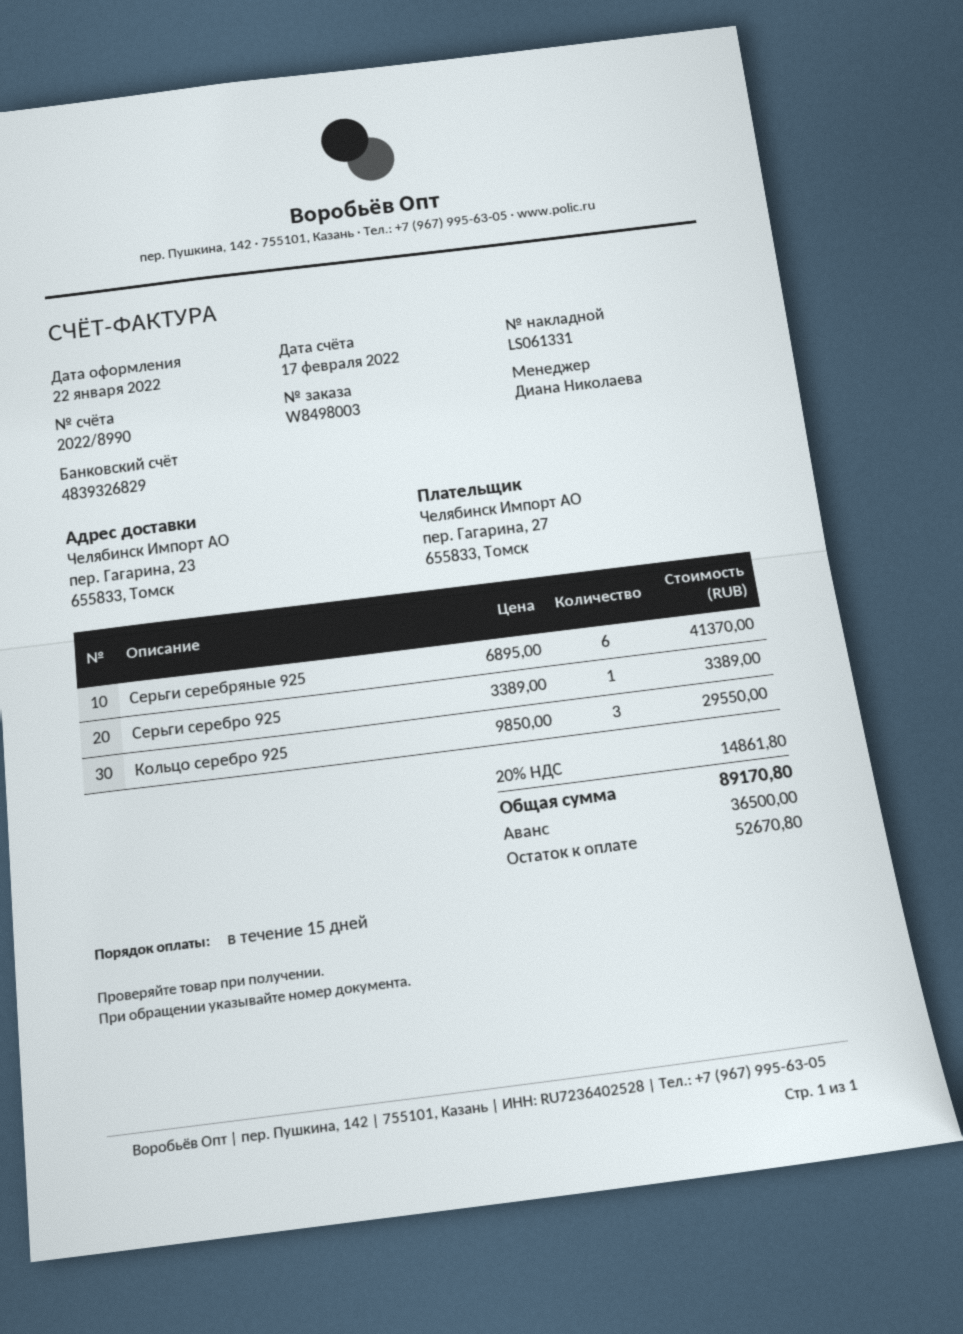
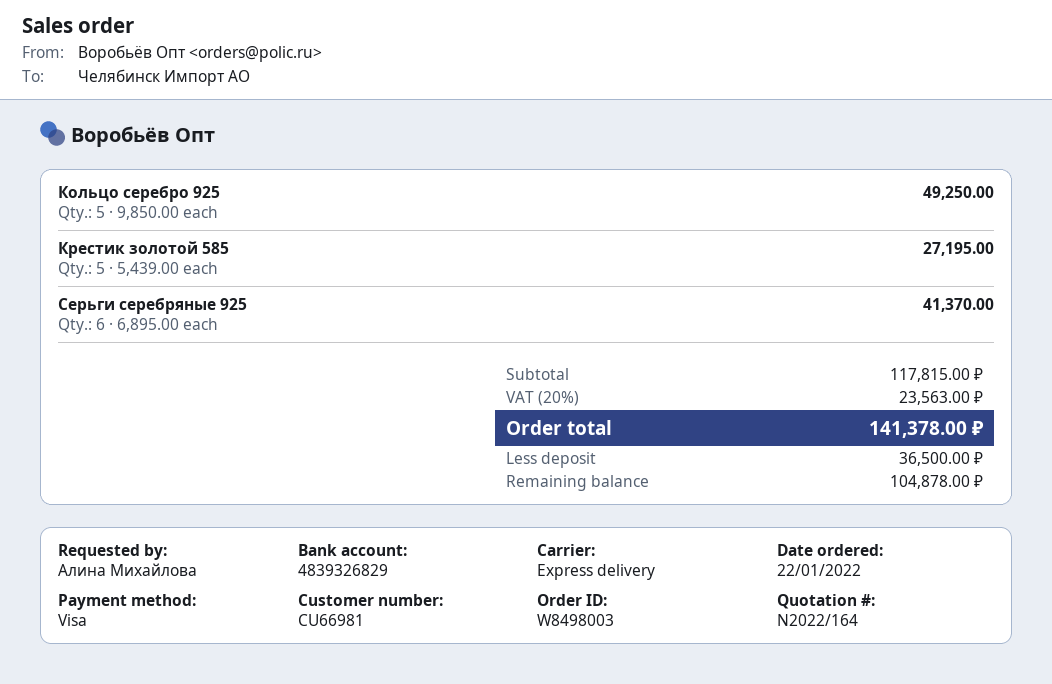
Серьги серебро 925: 1 x 3389.00 = 3389.00 -> none
Кольцо серебро 925: 3 x 9850.00 = 29550.00 -> 5 x 9850.00 = 49250.00
Крестик золотой 585: none -> 5 x 5439.00 = 27195.00
tax: 20% = 14861.80 -> 20% = 23563.00
total: 89170.80 -> 141378.00
balance: 52670.80 -> 104878.00

